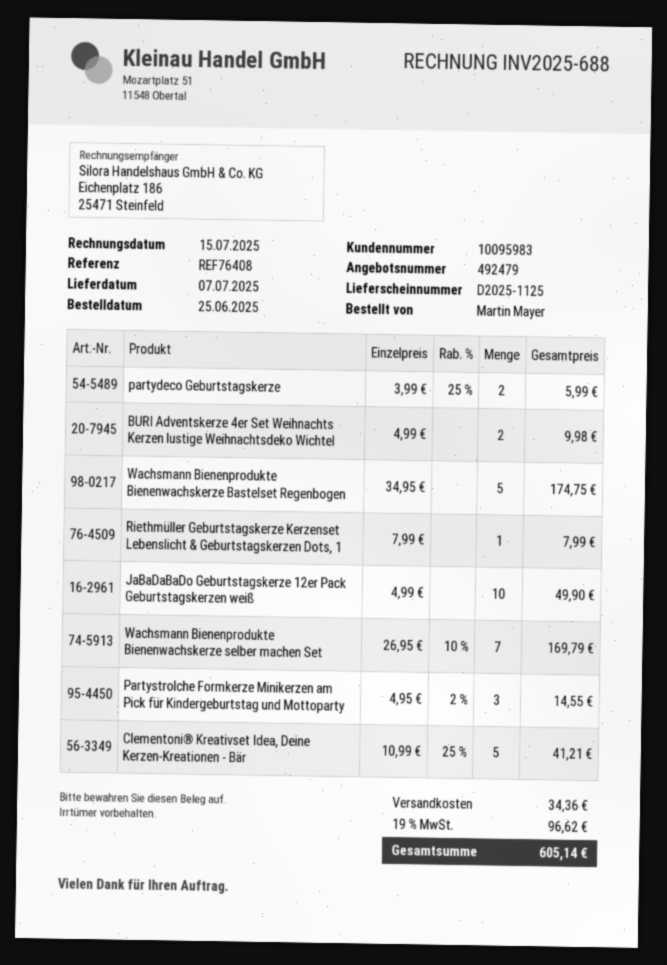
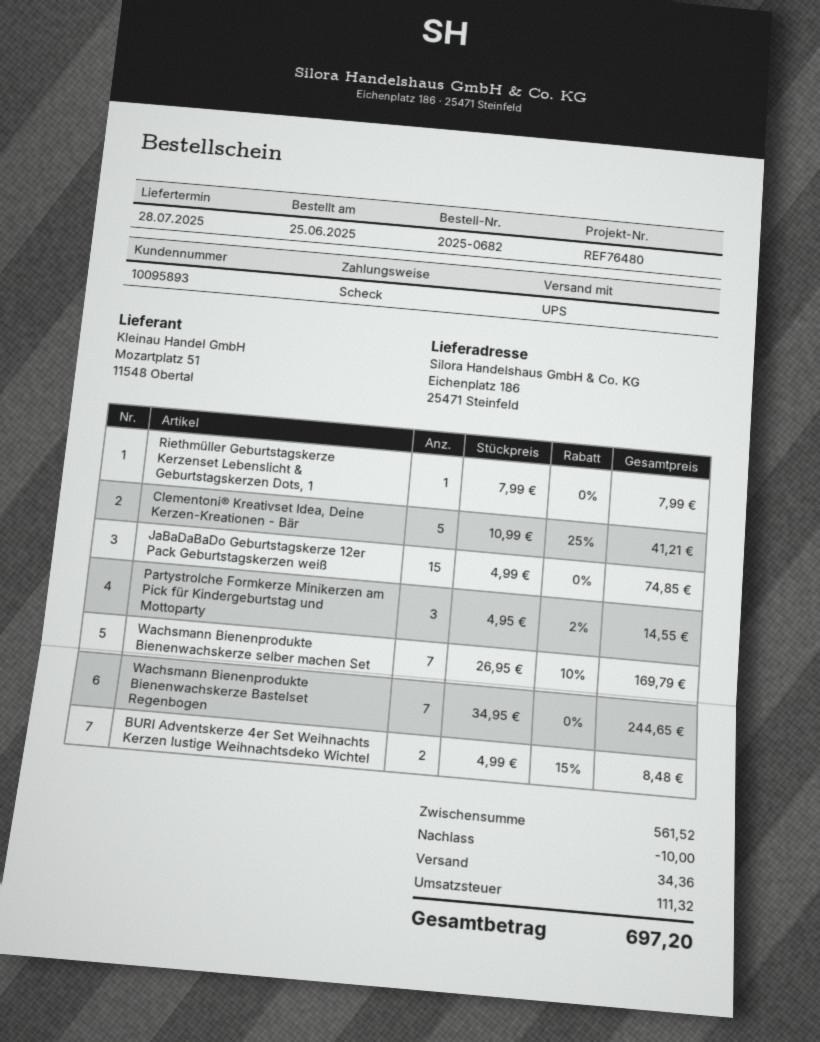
delivery date: 2025-07-07 -> 2025-07-28
customer number: 10095983 -> 10095893
reference: REF76408 -> REF76480
partydeco Geburtstagskerze: 2 x 3.99 - 25% = 5.99 -> none
BURI Adventskerze 4er Set Weihnachts Kerzen lustige Weihnachtsdeko Wichtel: 2 x 4.99 = 9.98 -> 2 x 4.99 - 15% = 8.48
Wachsmann Bienenprodukte Bienenwachskerze Bastelset Regenbogen: 5 x 34.95 = 174.75 -> 7 x 34.95 = 244.65
JaBaDaBaDo Geburtstagskerze 12er Pack Geburtstagskerzen weiß: 10 x 4.99 = 49.90 -> 15 x 4.99 = 74.85
discount: none -> 10.00
tax: 96.62 -> 111.32
total: 605.14 -> 697.20

